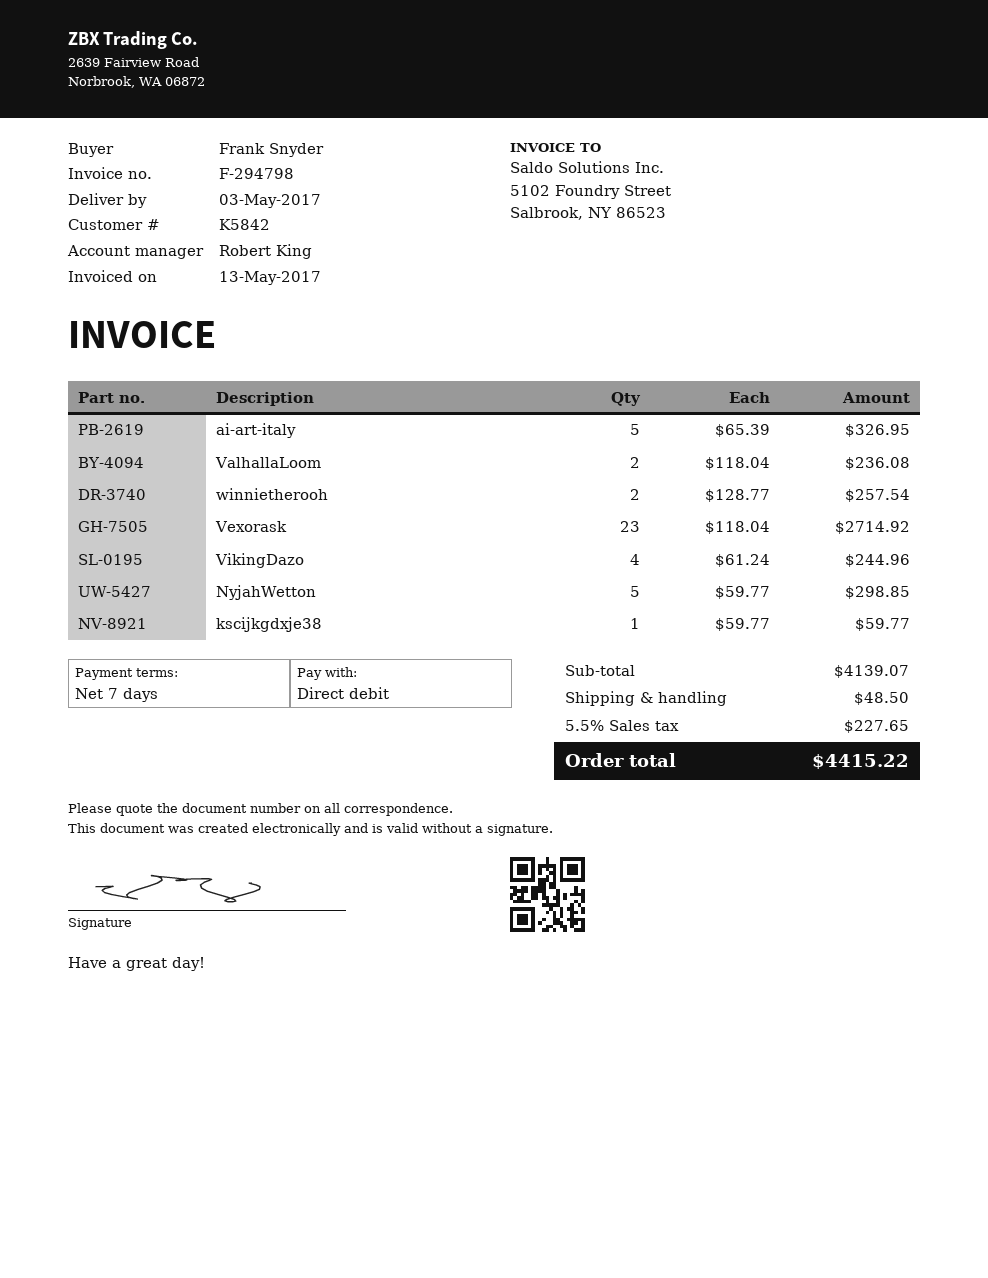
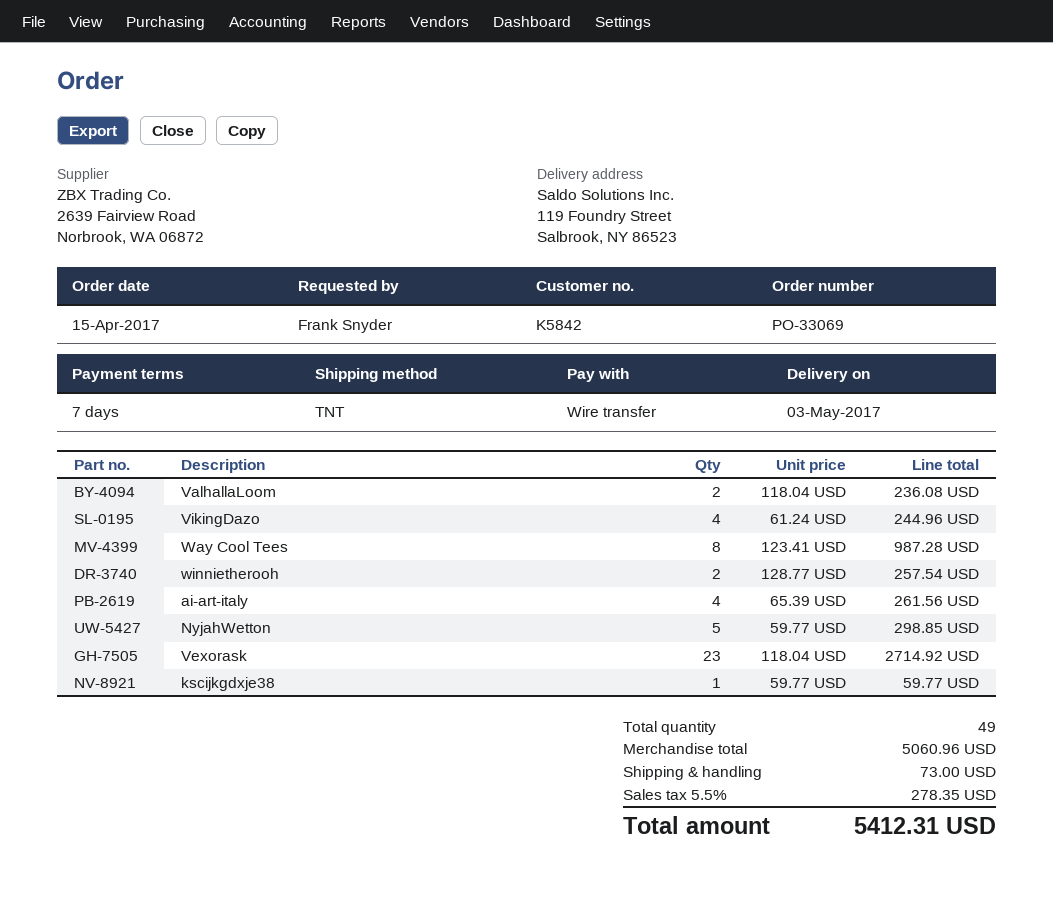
payment method: direct debit -> bank transfer
ai-art-italy: 5 x 65.39 = 326.95 -> 4 x 65.39 = 261.56
Way Cool Tees: none -> 8 x 123.41 = 987.28
subtotal: 4139.07 -> 5060.96
shipping: 48.50 -> 73.00
tax: 5.5% = 227.65 -> 5.5% = 278.35
total: 4415.22 -> 5412.31

